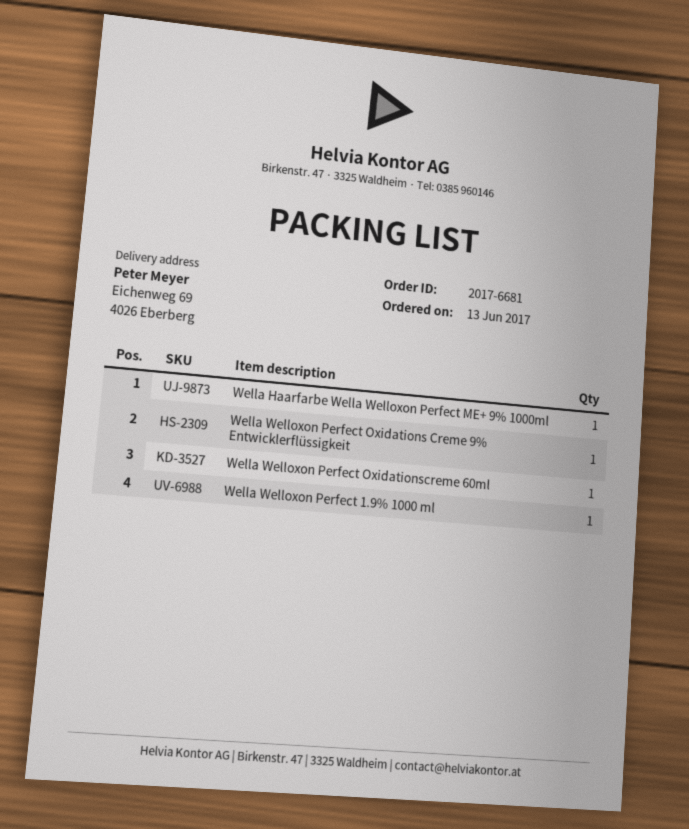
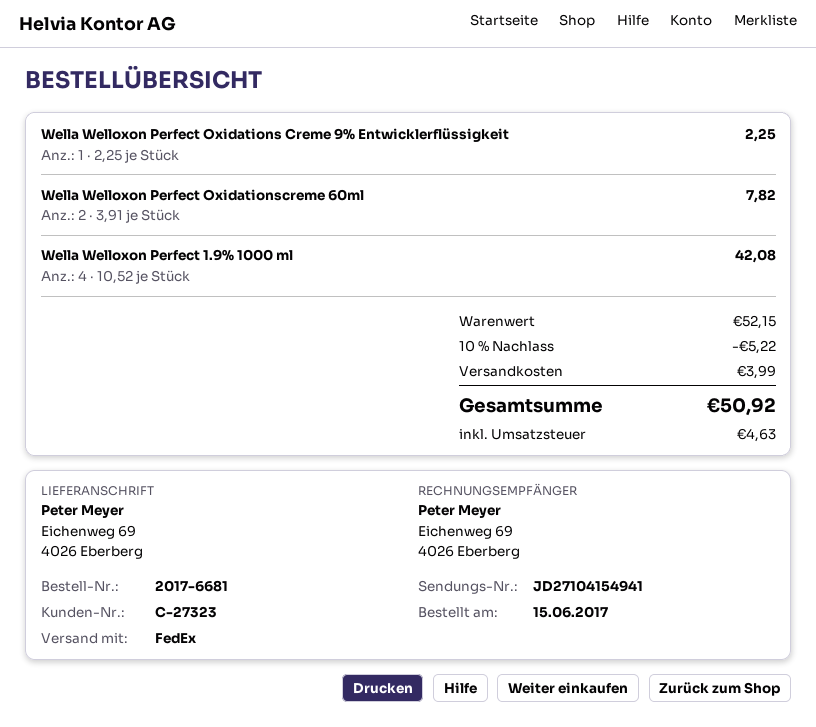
order date: 2017-06-13 -> 2017-06-15
Wella Haarfarbe Wella Welloxon Perfect ME+ 9% 1000ml: 1 -> none
Wella Welloxon Perfect Oxidationscreme 60ml: 1 -> 2
Wella Welloxon Perfect 1.9% 1000 ml: 1 -> 4

